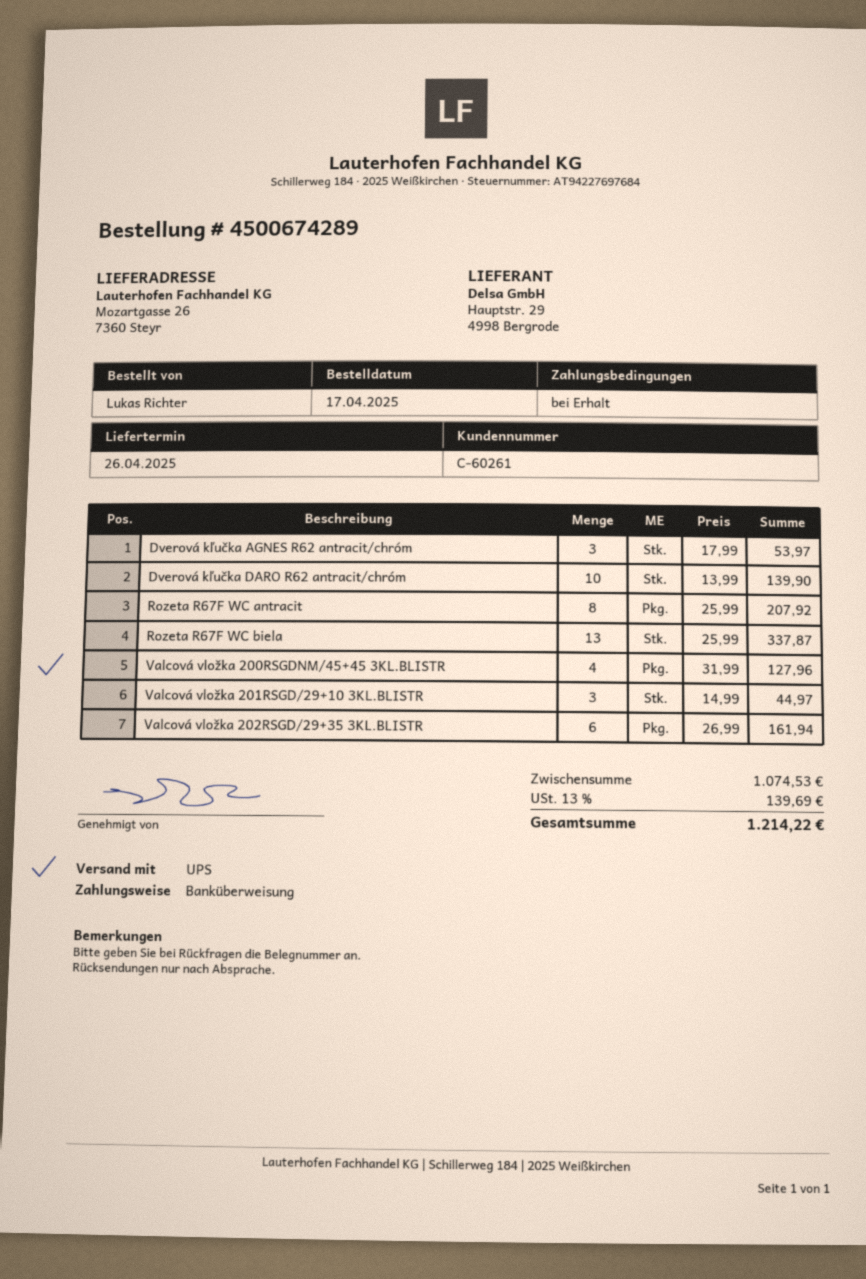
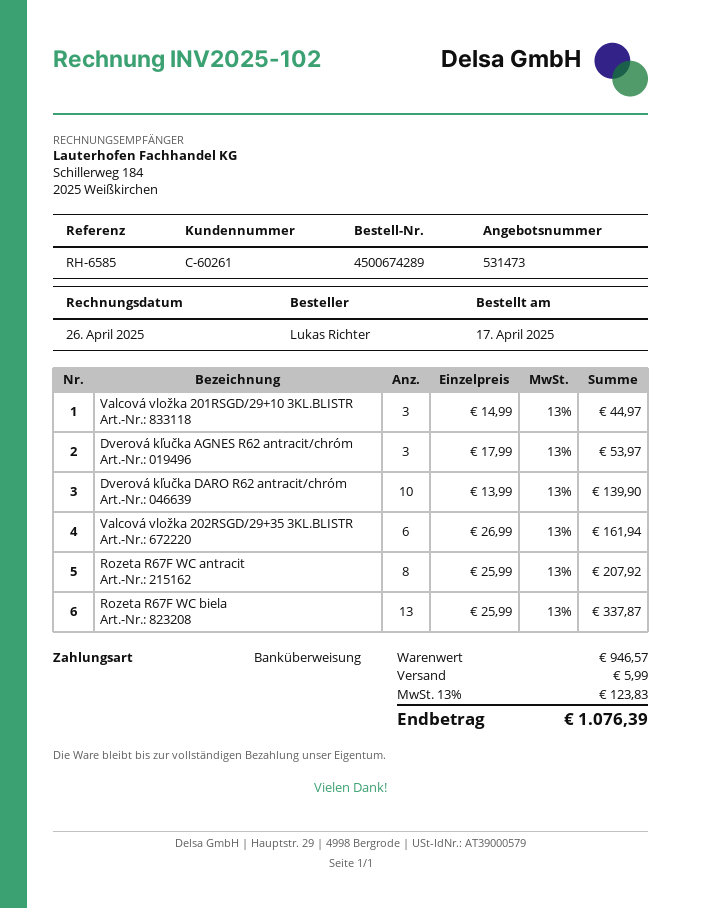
Valcová vložka 200RSGDNM/45+45 3KL.BLISTR: 4 x 31.99 = 127.96 -> none
subtotal: 1074.53 -> 946.57
shipping: none -> 5.99
tax: 13% = 139.69 -> 13% = 123.83
total: 1214.22 -> 1076.39

